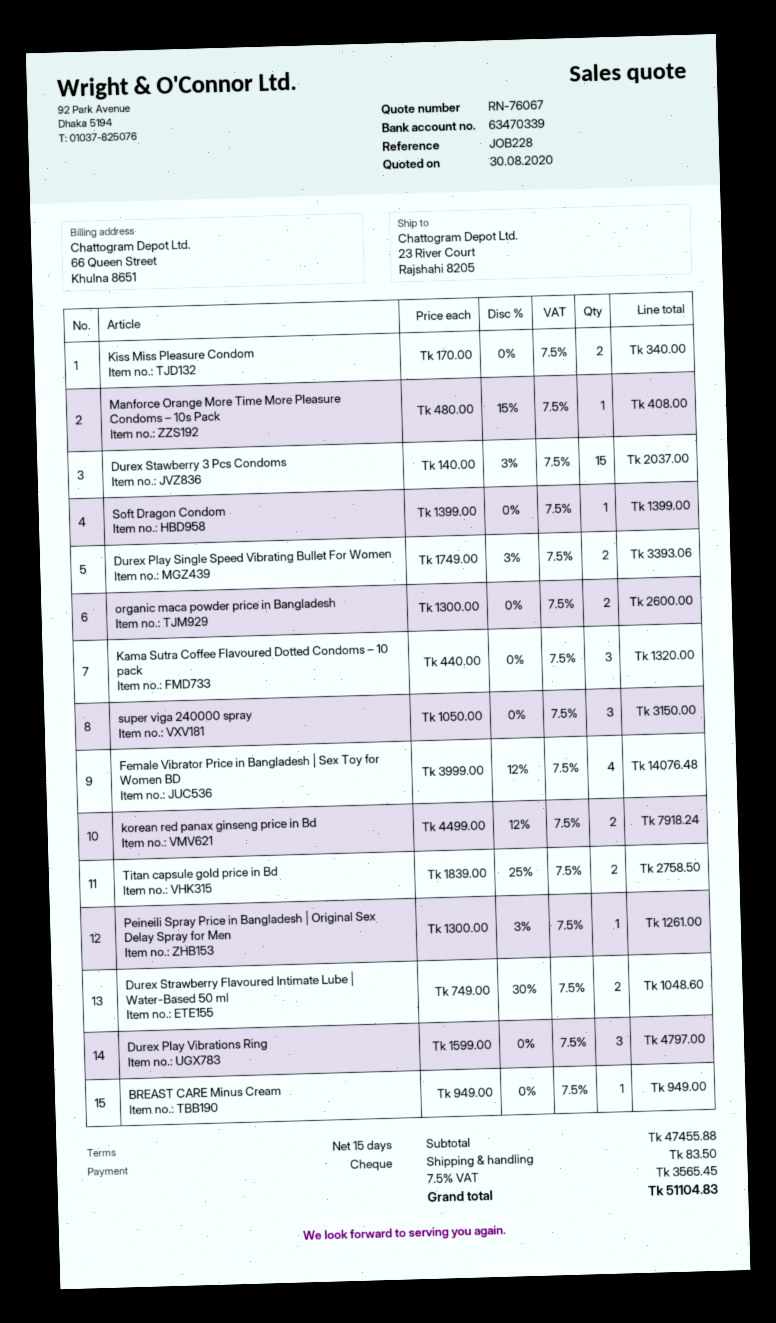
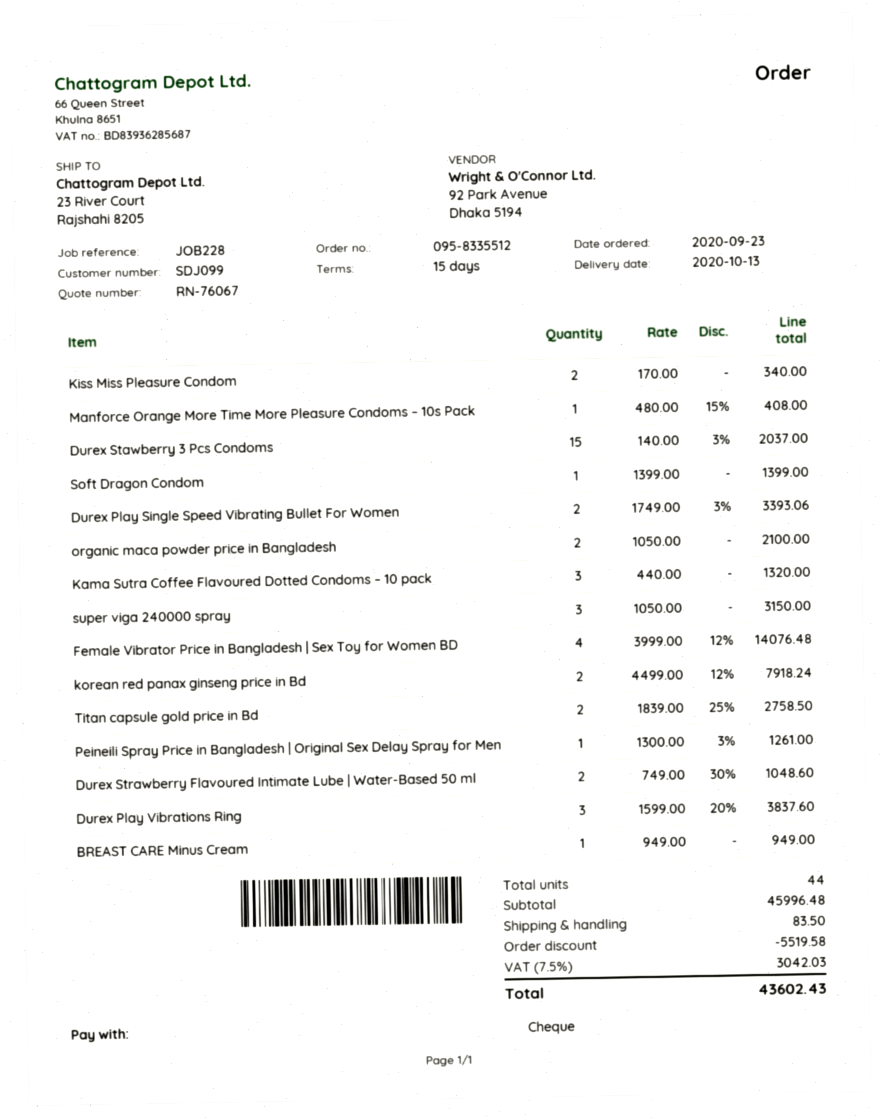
organic maca powder price in Bangladesh: 2 x 1300.00 = 2600.00 -> 2 x 1050.00 = 2100.00
Durex Play Vibrations Ring: 3 x 1599.00 = 4797.00 -> 3 x 1599.00 - 20% = 3837.60
subtotal: 47455.88 -> 45996.48
discount: none -> 5519.58
tax: 7.5% = 3565.45 -> 7.5% = 3042.03
total: 51104.83 -> 43602.43

